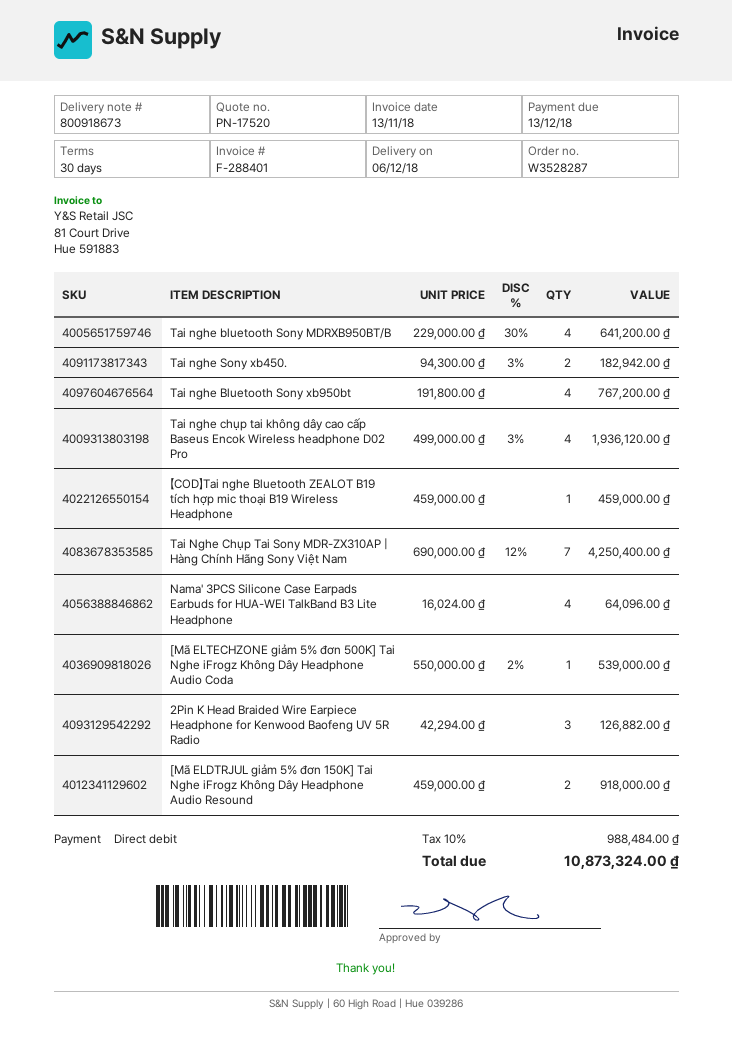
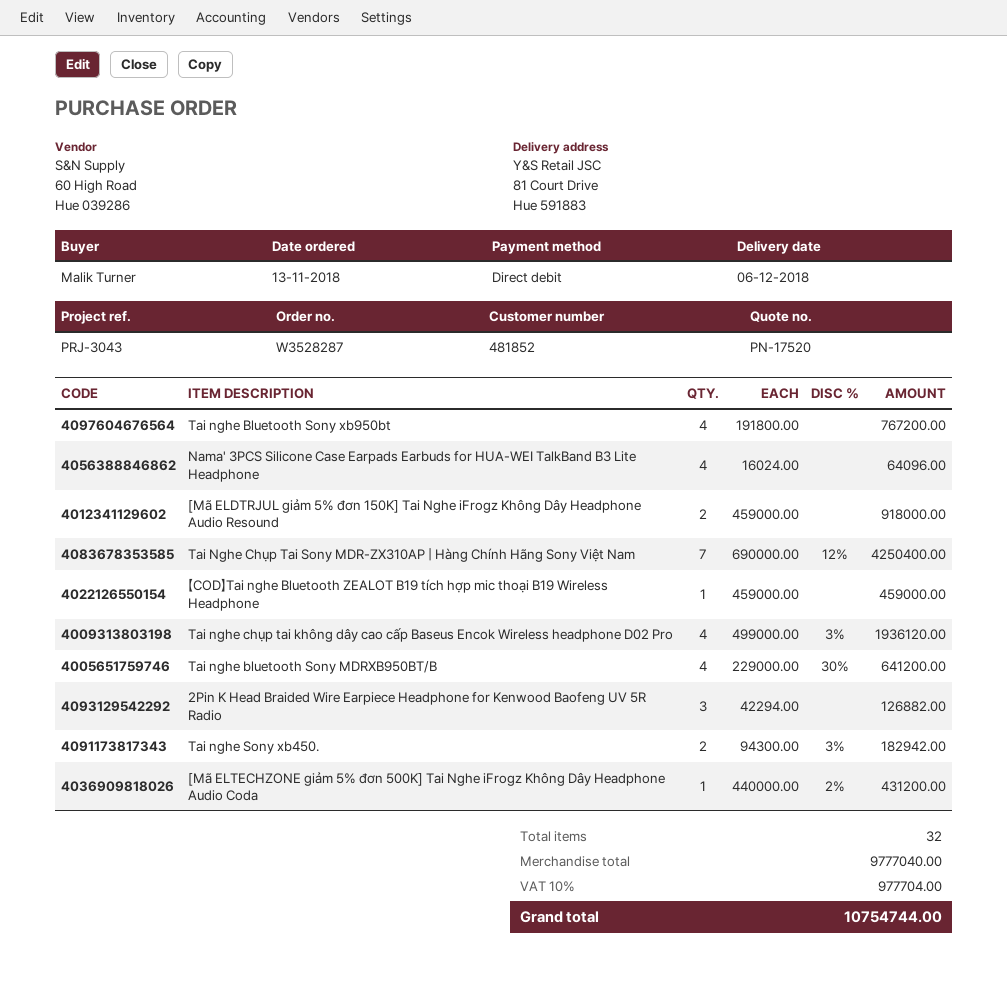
[Mã ELTECHZONE giảm 5% đơn 500K] Tai Nghe iFrogz Không Dây Headphone Audio Coda: 1 x 550000.00 - 2% = 539000.00 -> 1 x 440000.00 - 2% = 431200.00
tax: 10% = 988484.00 -> 10% = 977704.00
total: 10873324.00 -> 10754744.00

